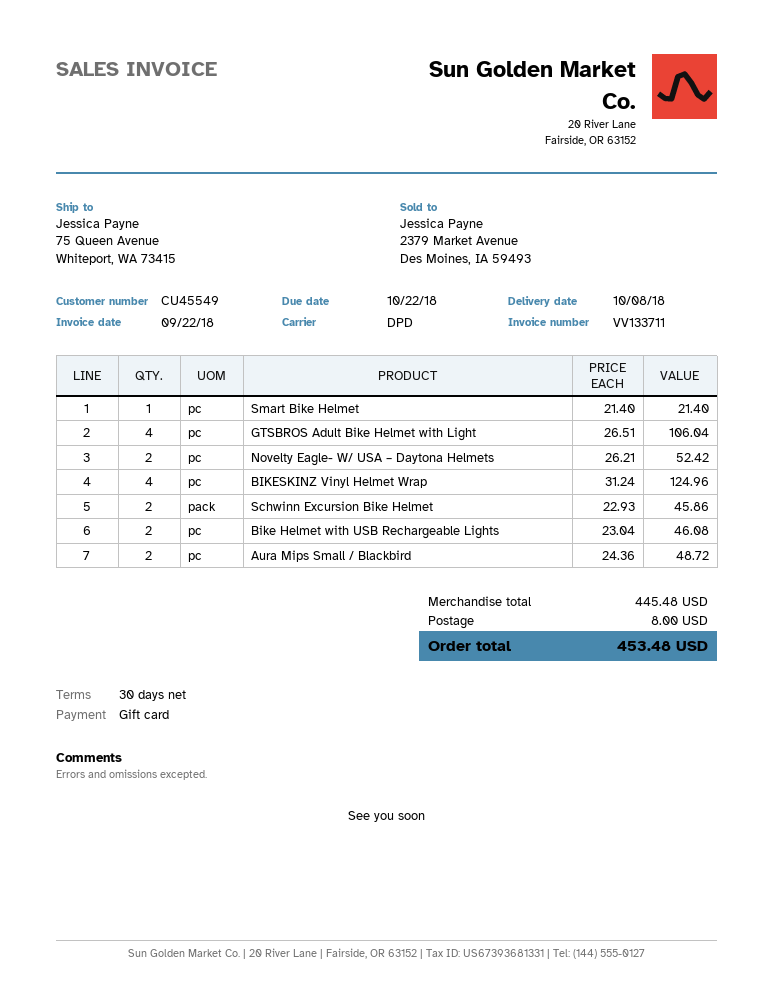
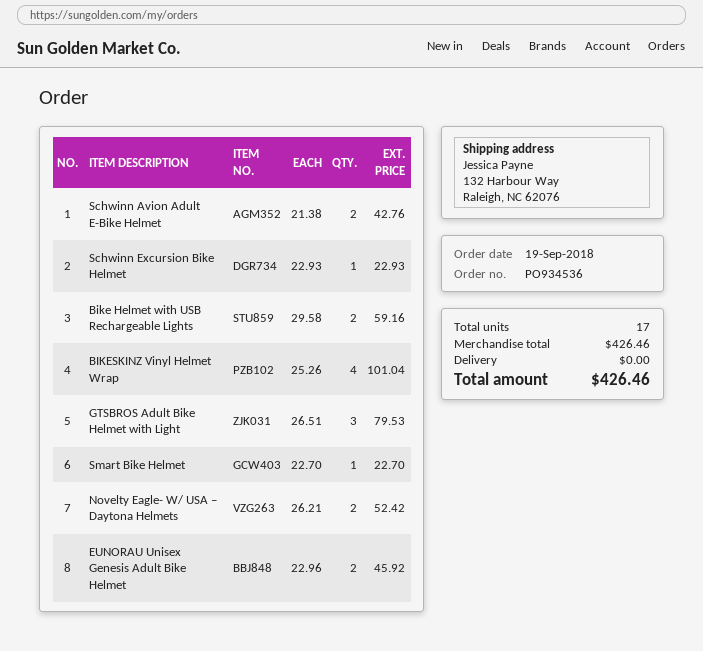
ship to: 75 Queen Avenue, Whiteport, WA 73415 -> 132 Harbour Way, Raleigh, NC 62076
Smart Bike Helmet: 1 x 21.40 = 21.40 -> 1 x 22.70 = 22.70
GTSBROS Adult Bike Helmet with Light: 4 x 26.51 = 106.04 -> 3 x 26.51 = 79.53
BIKESKINZ Vinyl Helmet Wrap: 4 x 31.24 = 124.96 -> 4 x 25.26 = 101.04
Schwinn Excursion Bike Helmet: 2 x 22.93 = 45.86 -> 1 x 22.93 = 22.93
Bike Helmet with USB Rechargeable Lights: 2 x 23.04 = 46.08 -> 2 x 29.58 = 59.16
Aura Mips Small / Blackbird: 2 x 24.36 = 48.72 -> none
Schwinn Avion Adult E-Bike Helmet: none -> 2 x 21.38 = 42.76
EUNORAU Unisex Genesis Adult Bike Helmet: none -> 2 x 22.96 = 45.92
subtotal: 445.48 -> 426.46
shipping: 8.00 -> 0.00
total: 453.48 -> 426.46

